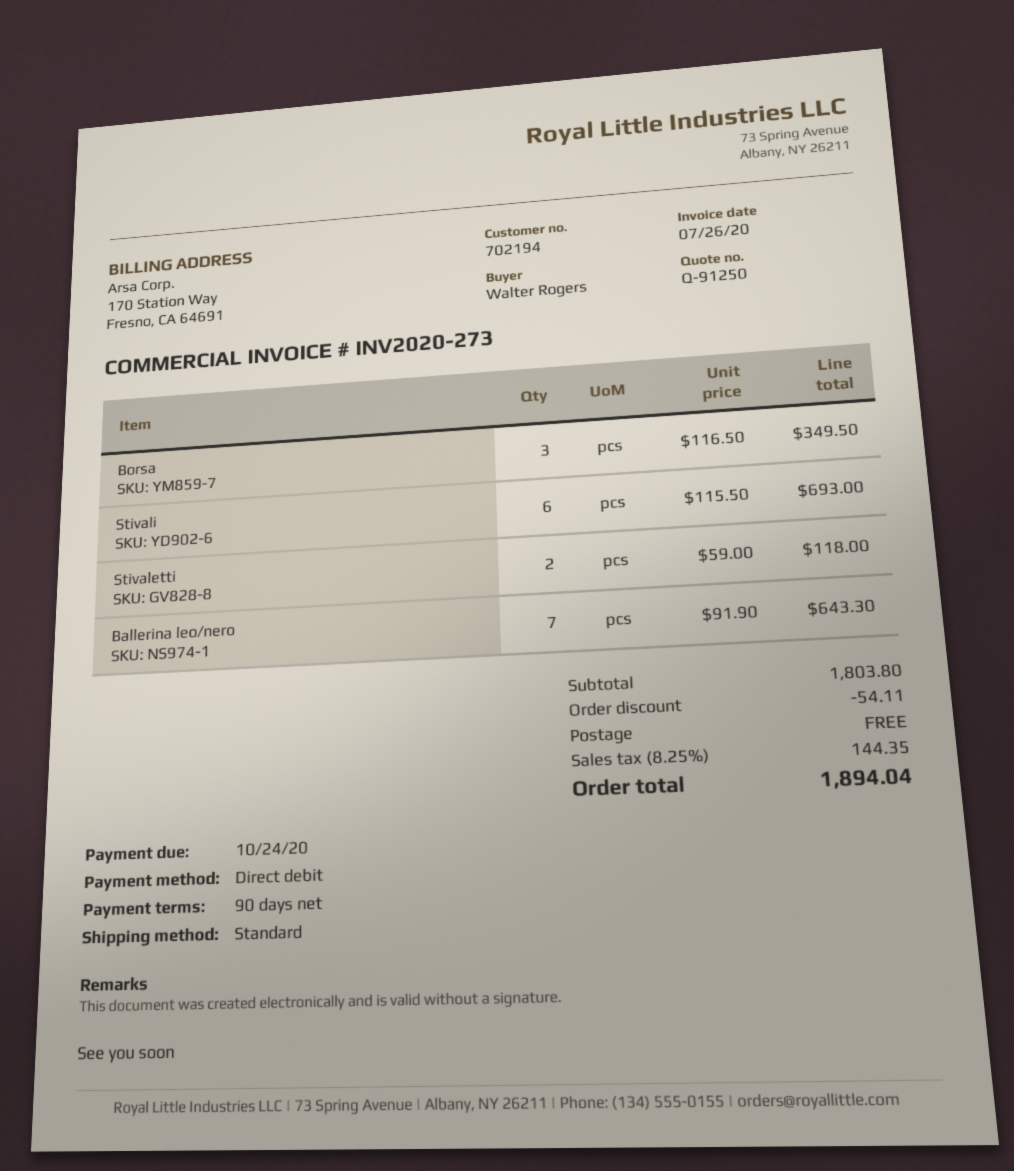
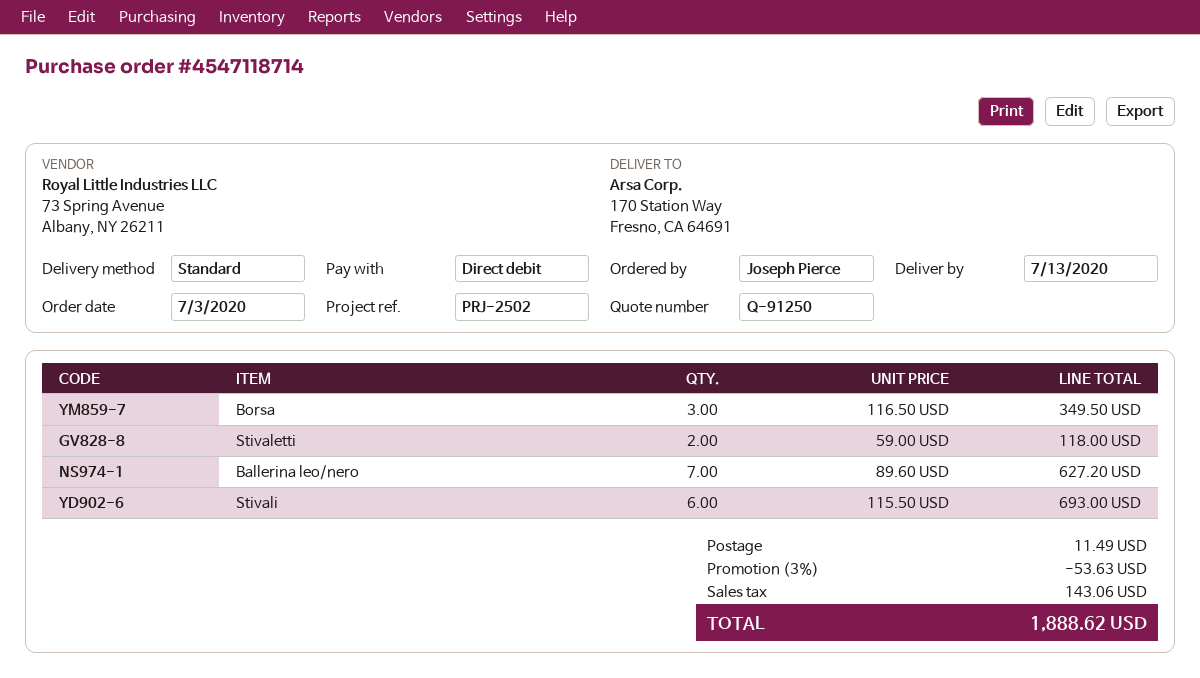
ordered by: Walter Rogers -> Joseph Pierce
Ballerina leo/nero: 7 x 91.90 = 643.30 -> 7 x 89.60 = 627.20
discount: 54.11 -> 53.63
shipping: 0.00 -> 11.49
tax: 144.35 -> 143.06
total: 1894.04 -> 1888.62

